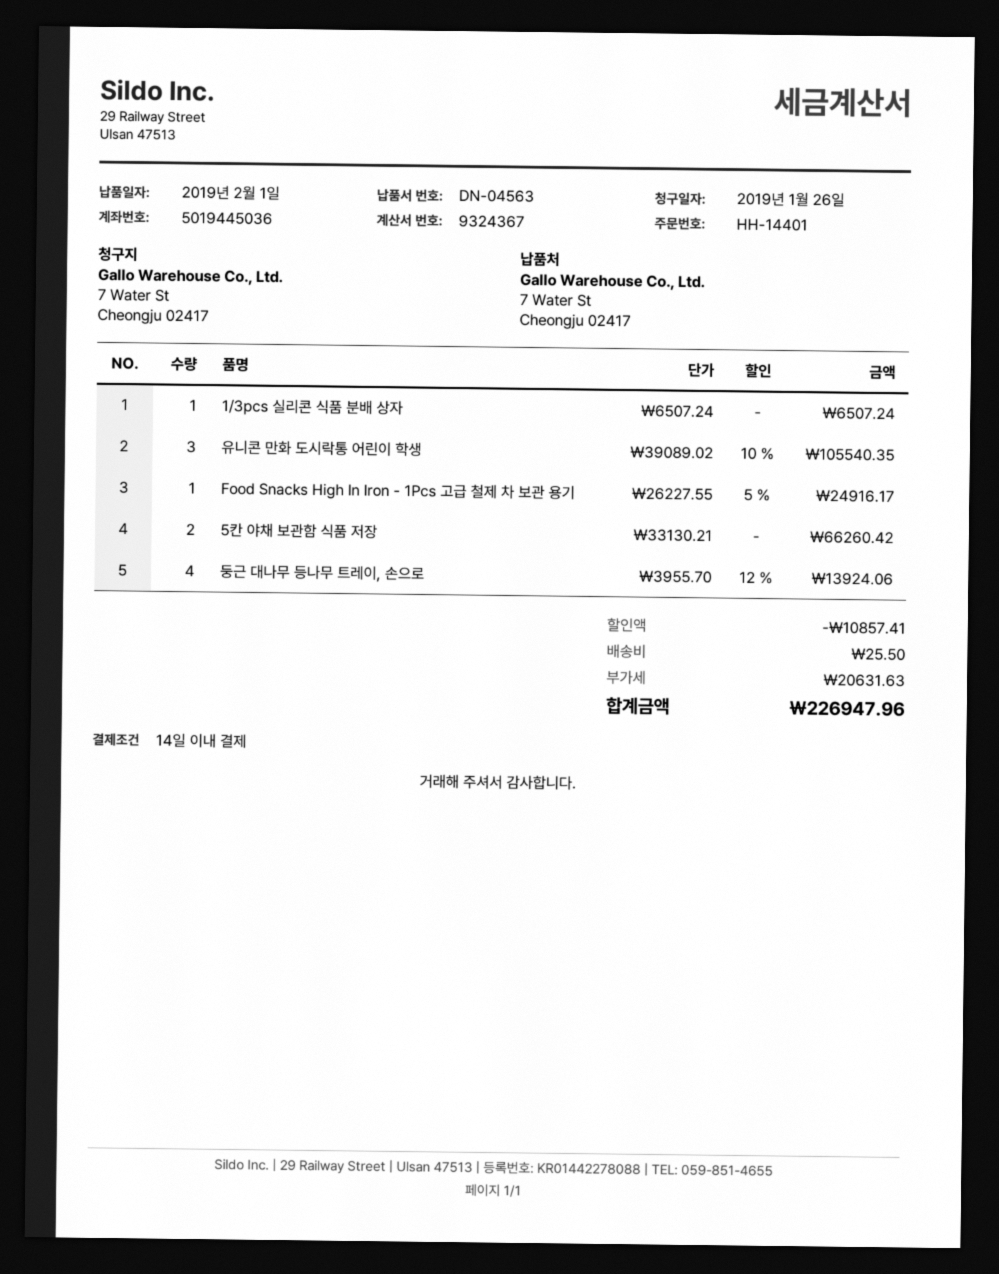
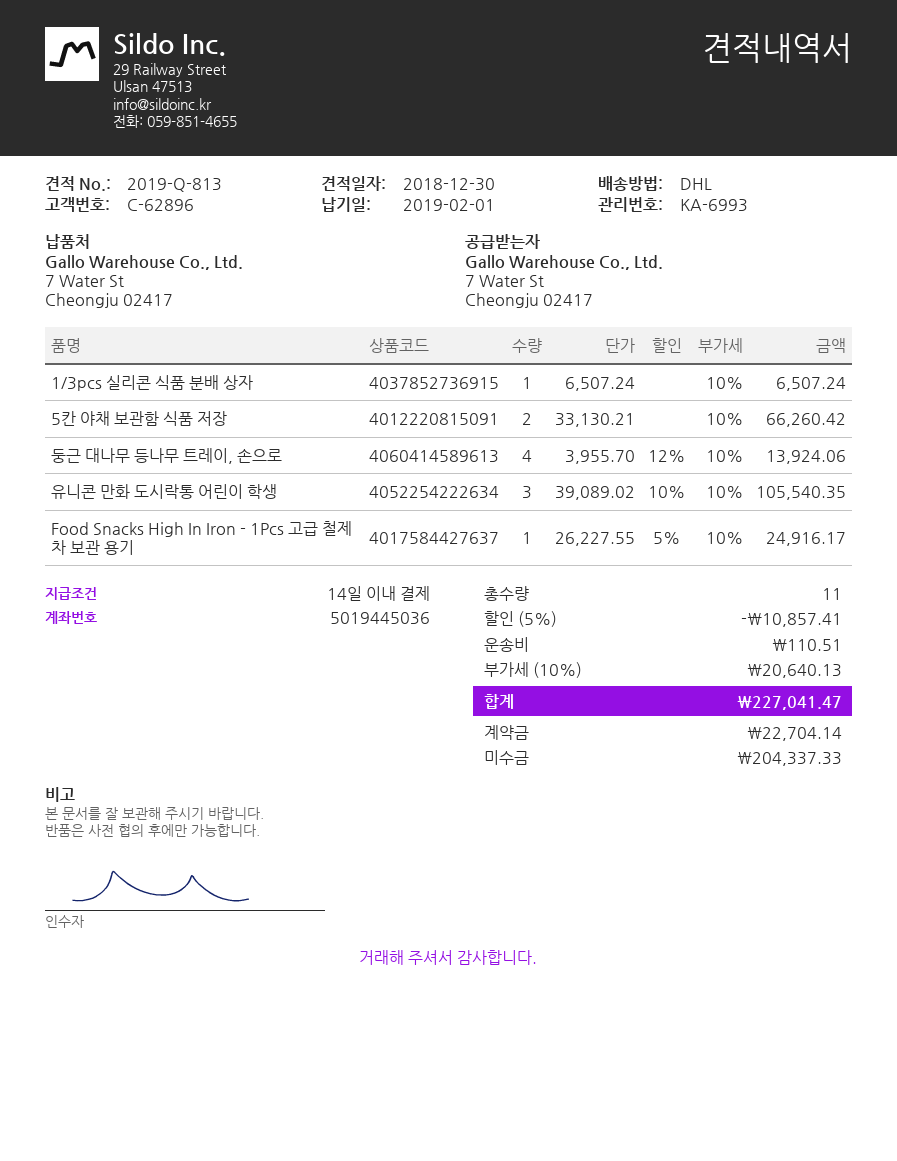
shipping: 25.50 -> 110.51
tax: 20631.63 -> 20640.13
total: 226947.96 -> 227041.47

